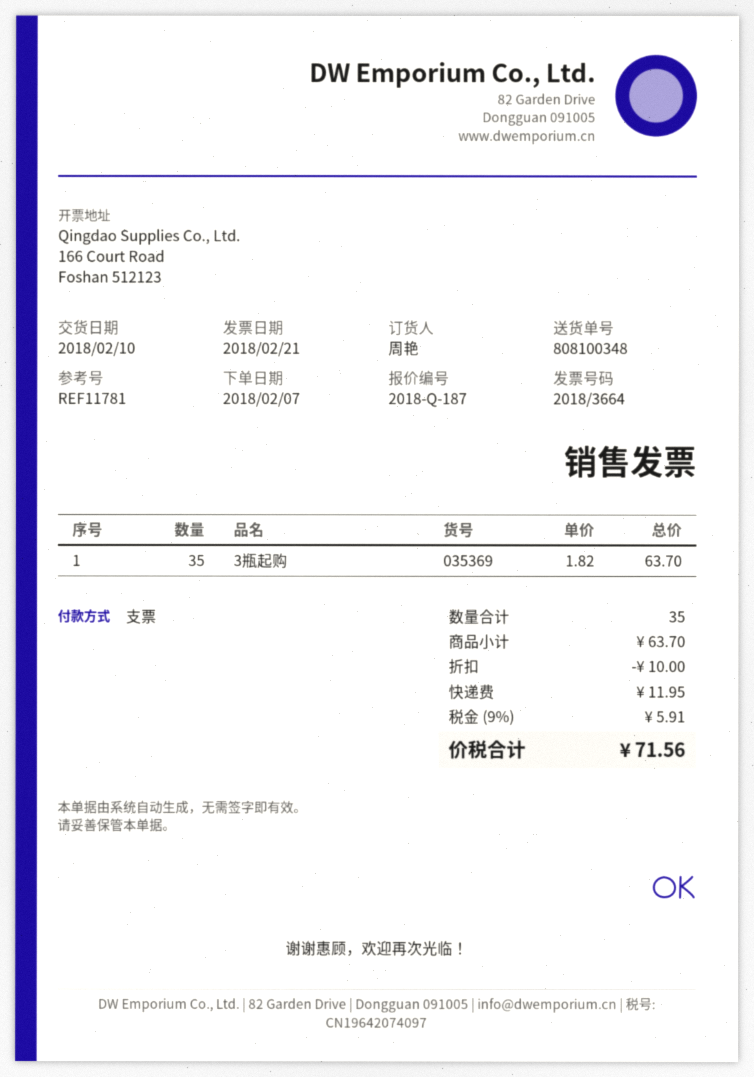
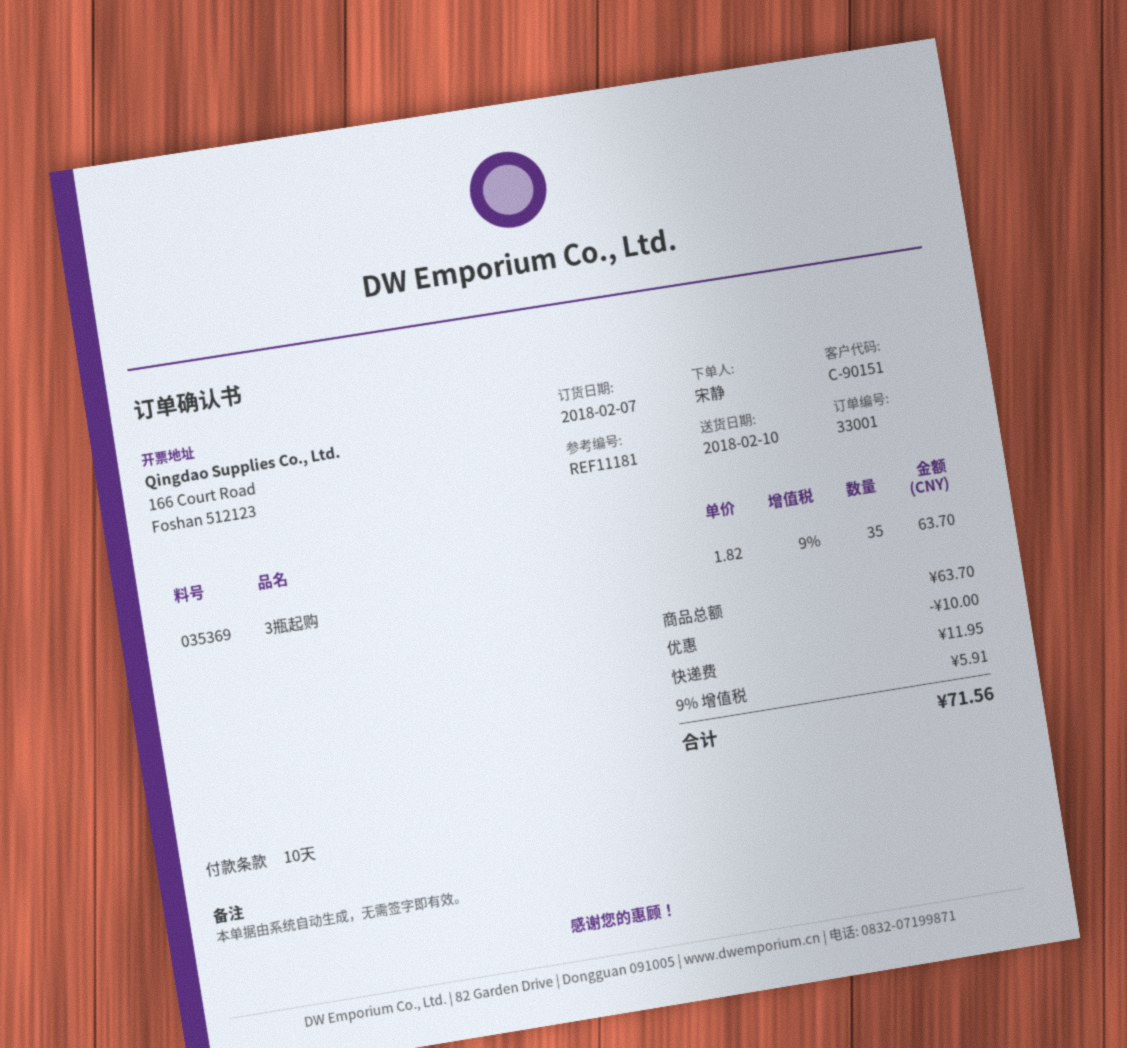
reference: REF11781 -> REF11181
ordered by: 周艳 -> 宋静

